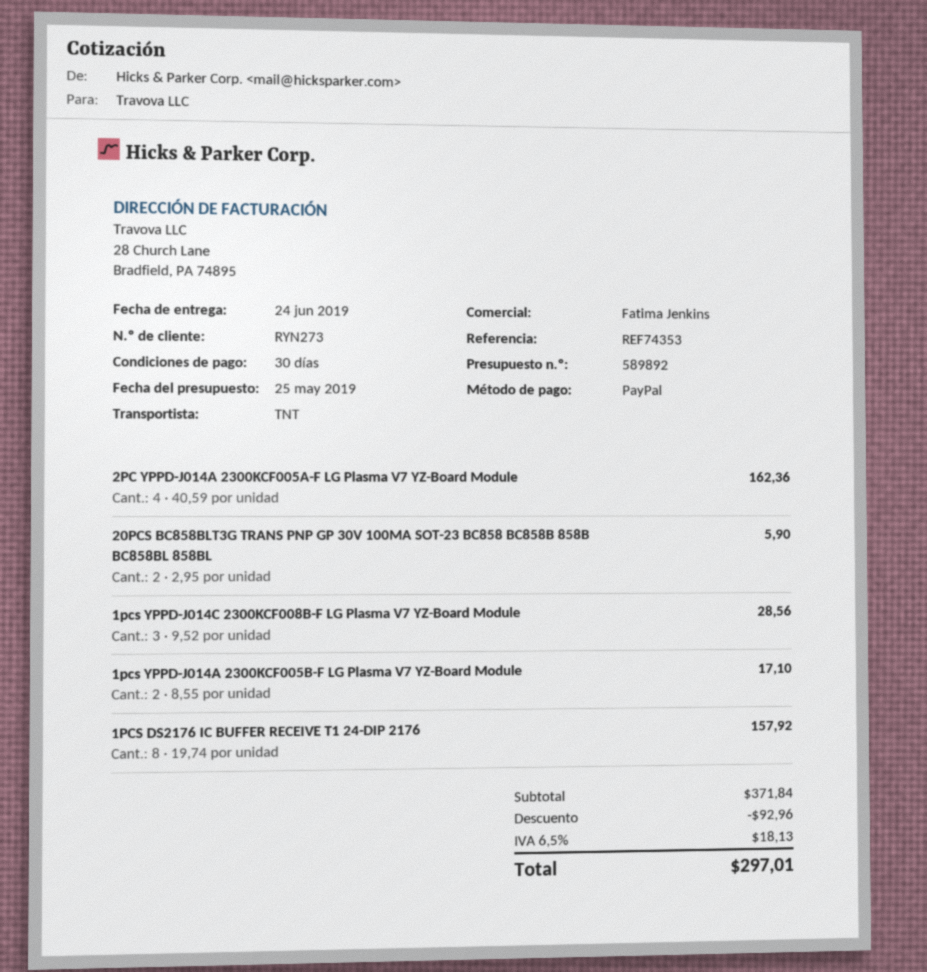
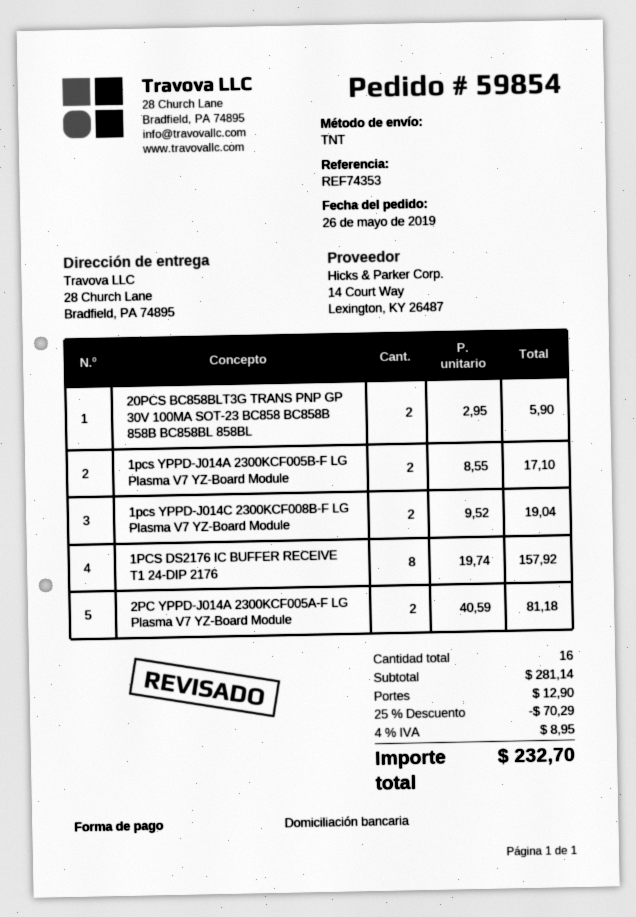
payment method: PayPal -> direct debit
2PC YPPD-J014A 2300KCF005A-F LG Plasma V7 YZ-Board Module: 4 x 40.59 = 162.36 -> 2 x 40.59 = 81.18
1pcs YPPD-J014C 2300KCF008B-F LG Plasma V7 YZ-Board Module: 3 x 9.52 = 28.56 -> 2 x 9.52 = 19.04
subtotal: 371.84 -> 281.14
discount: 92.96 -> 70.29
shipping: none -> 12.90
tax: 6.5% = 18.13 -> 4% = 8.95
total: 297.01 -> 232.70

